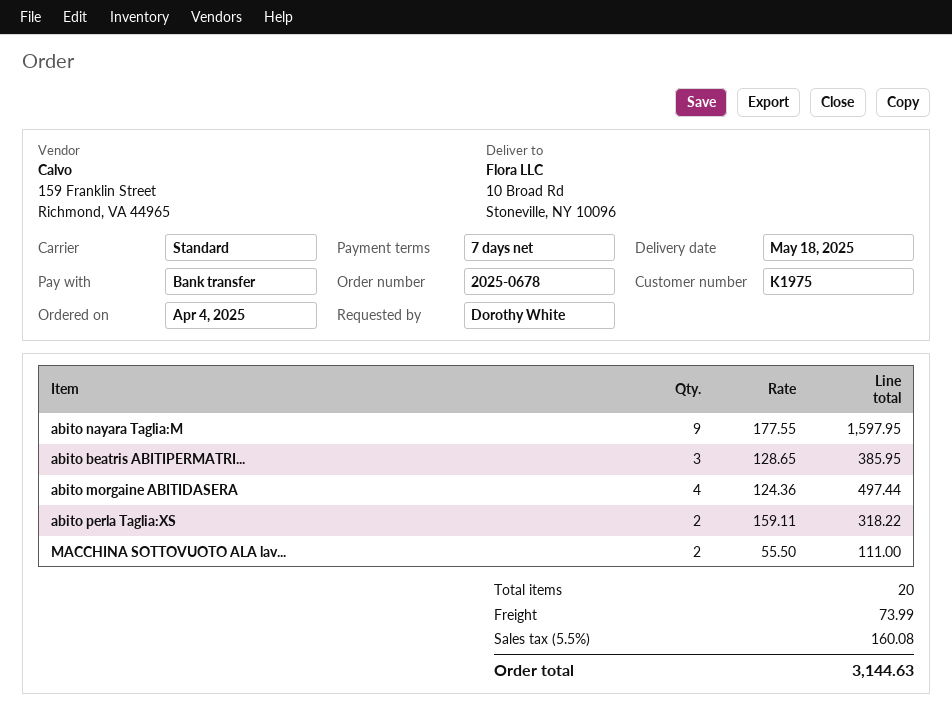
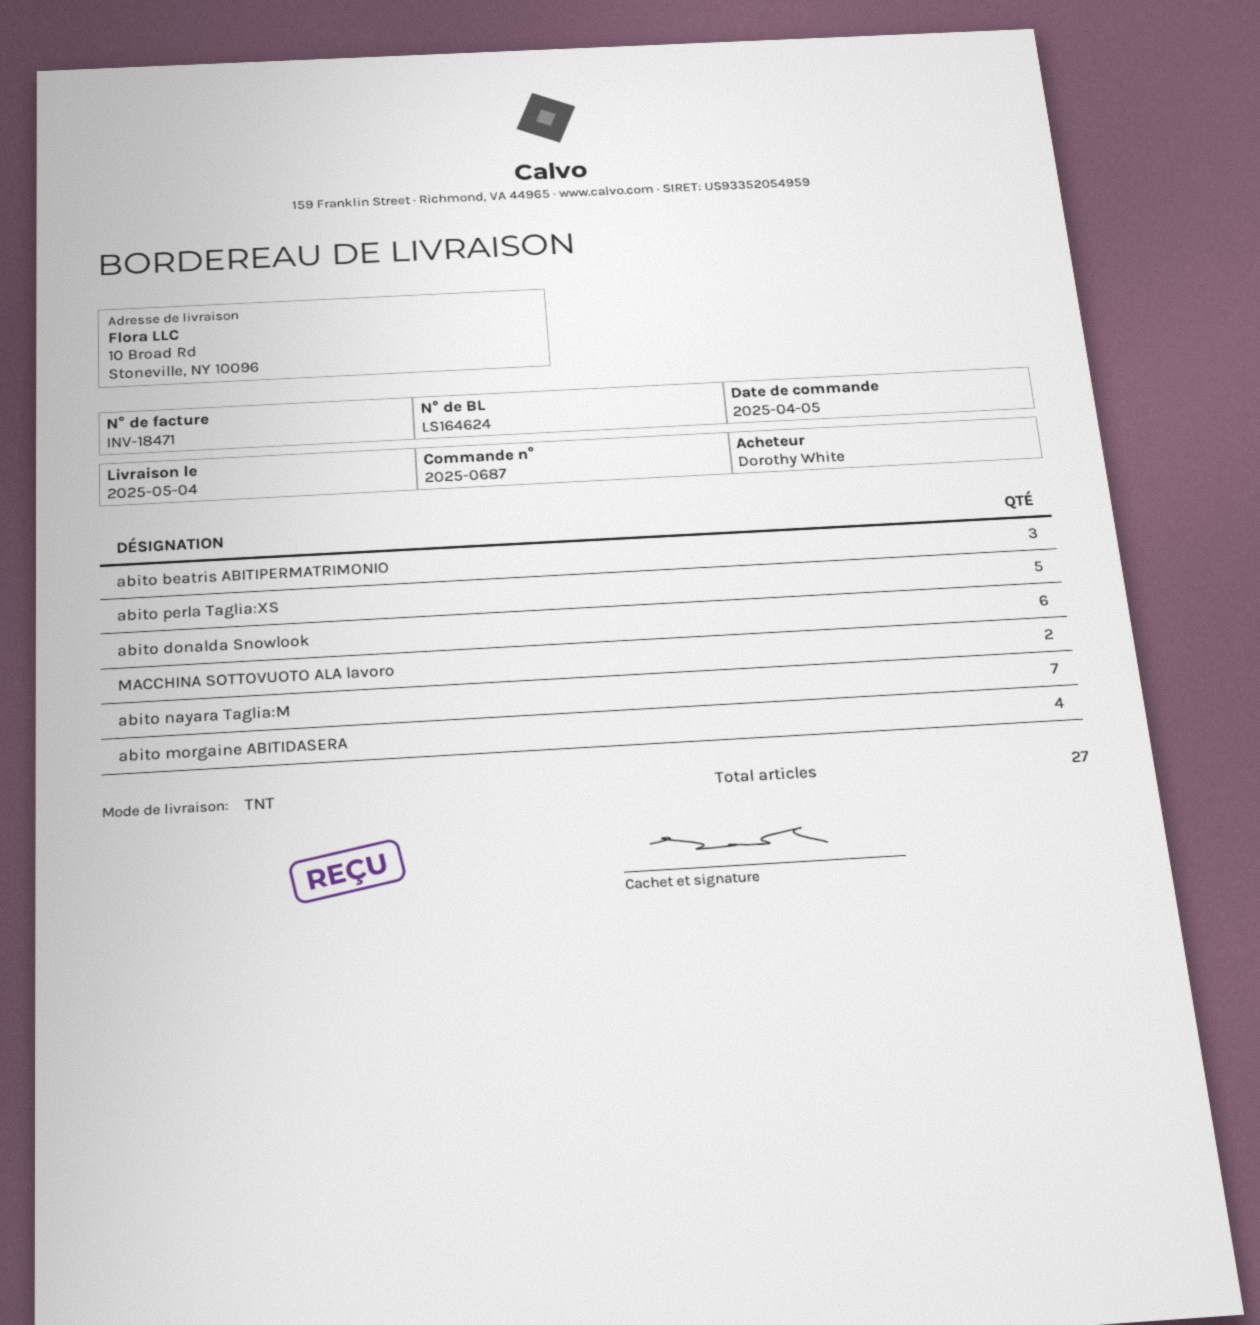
order number: 2025-0678 -> 2025-0687
order date: 2025-04-04 -> 2025-04-05
delivery date: 2025-05-18 -> 2025-05-04
shipping method: standard -> TNT
abito nayara Taglia:M: 9 -> 7
abito perla Taglia:XS: 2 -> 5
abito donalda Snowlook: none -> 6
total quantity: 20 -> 27

